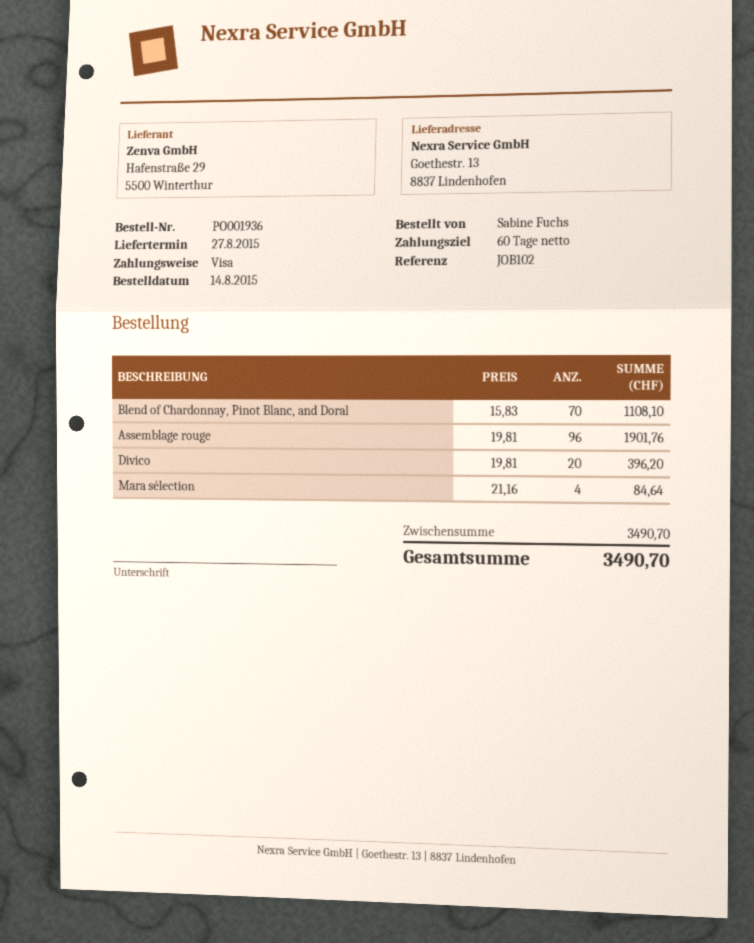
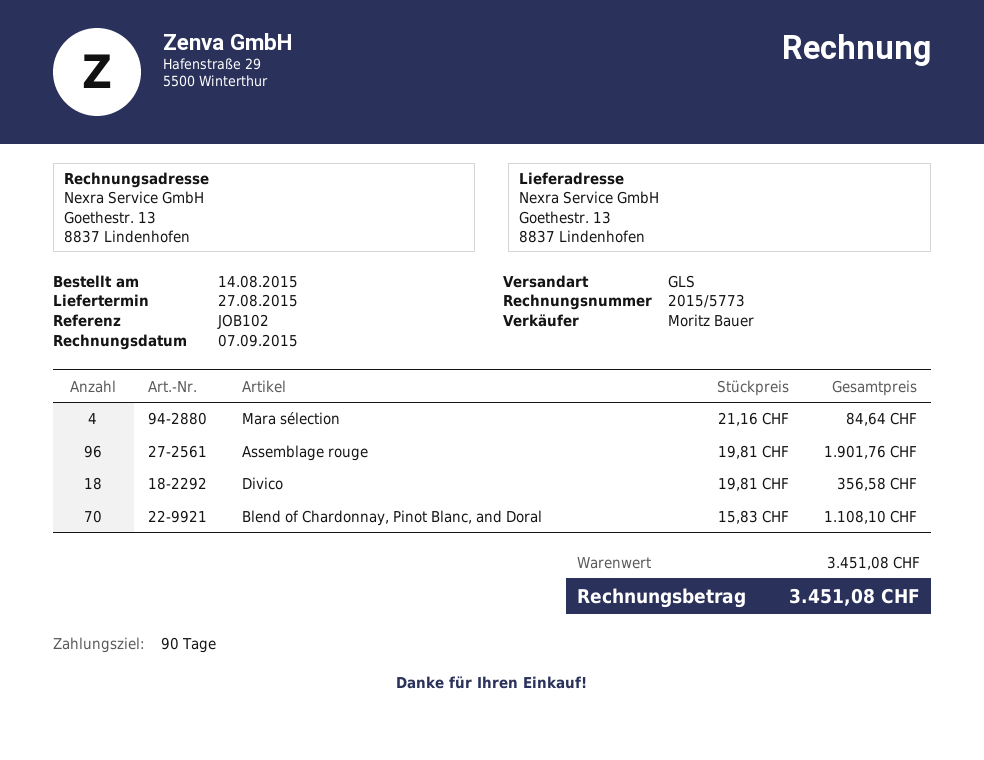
payment terms: 60 days -> 90 days
Divico: 20 x 19.81 = 396.20 -> 18 x 19.81 = 356.58
subtotal: 3490.70 -> 3451.08
total: 3490.70 -> 3451.08

